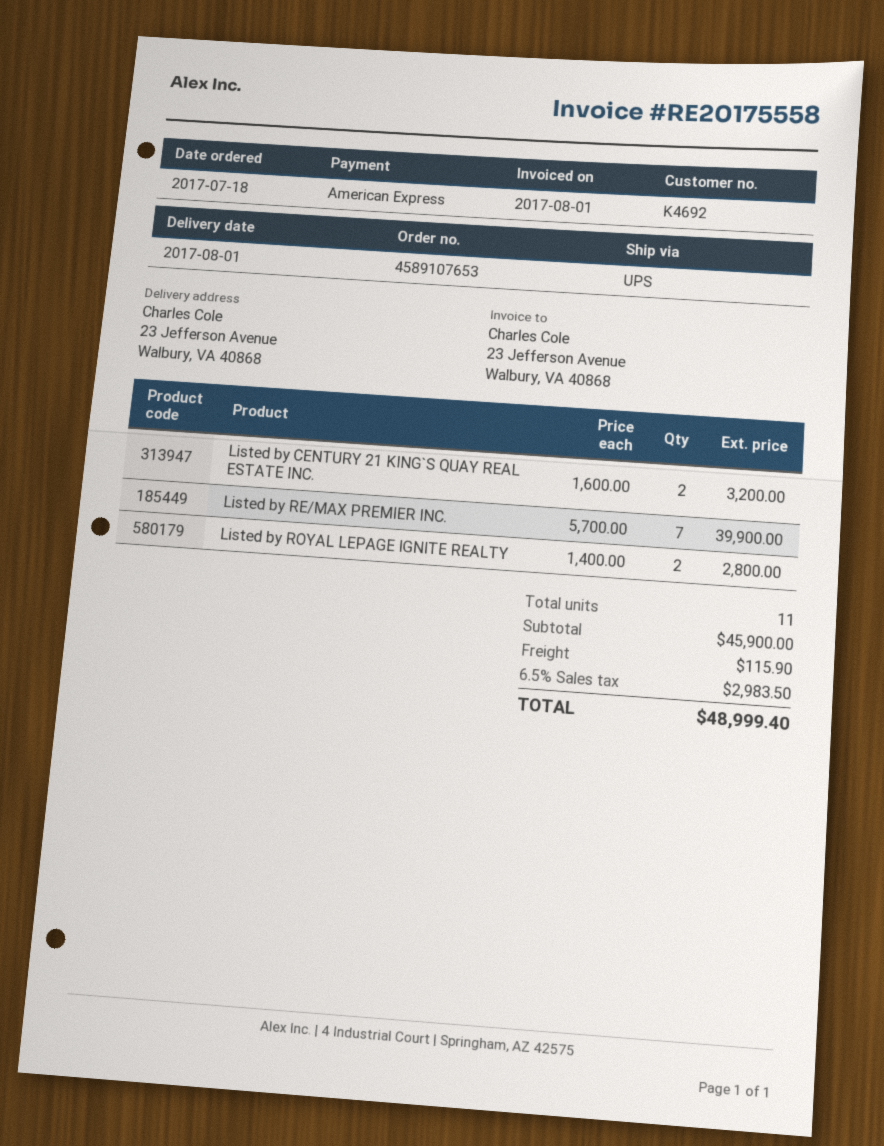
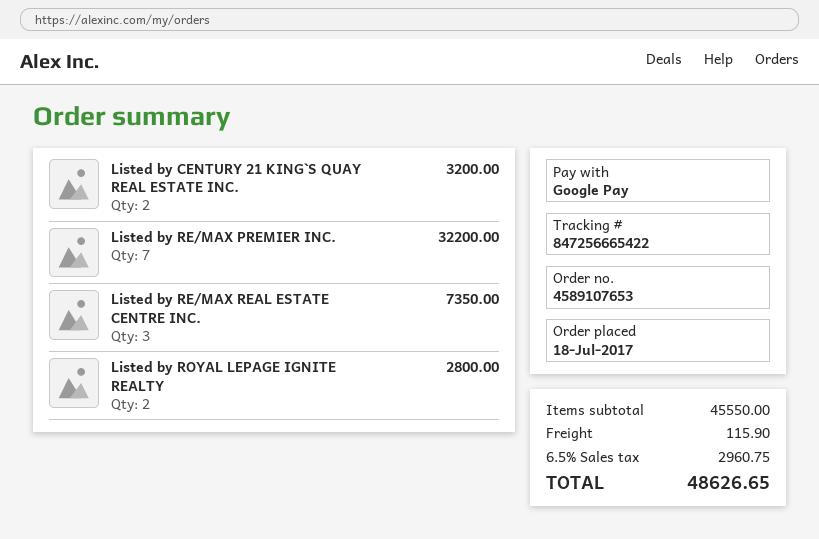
payment method: American Express -> Google Pay
Listed by RE/MAX PREMIER INC.: 7 for 39900.00 -> 7 for 32200.00
Listed by RE/MAX REAL ESTATE CENTRE INC.: none -> 3 for 7350.00
subtotal: 45900.00 -> 45550.00
tax: 6.5% = 2983.50 -> 6.5% = 2960.75
total: 48999.40 -> 48626.65

